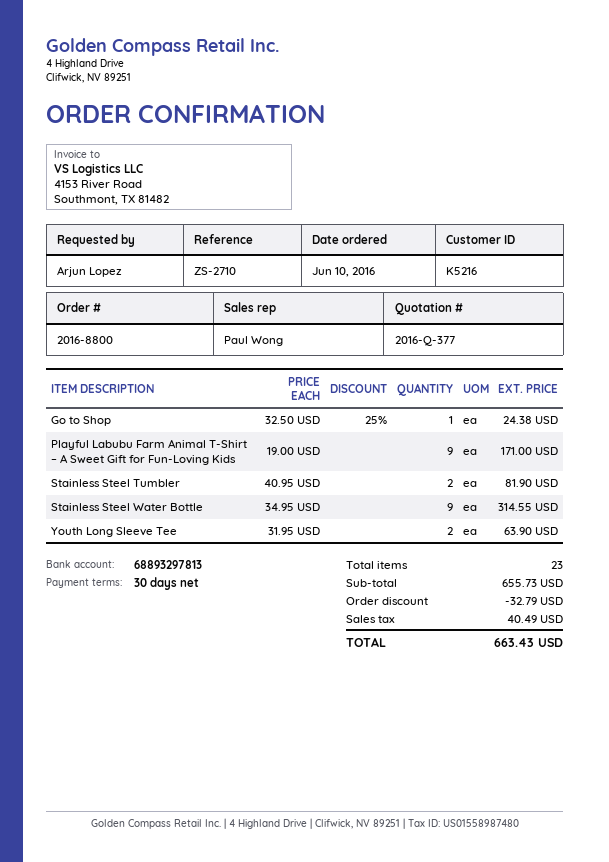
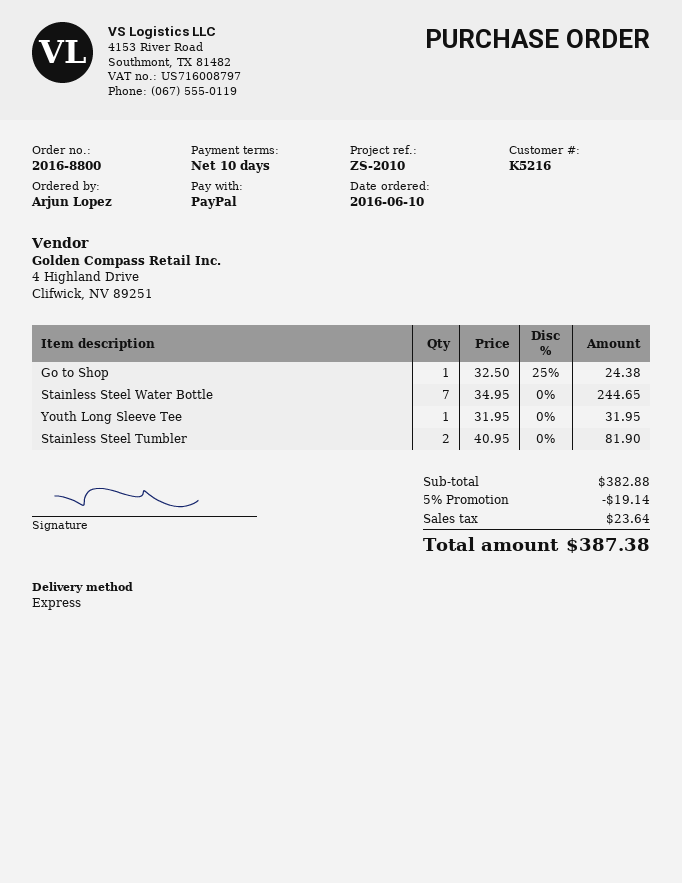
payment terms: 30 days -> 10 days
reference: ZS-2710 -> ZS-2010
Playful Labubu Farm Animal T-Shirt – A Sweet Gift for Fun-Loving Kids: 9 x 19.00 = 171.00 -> none
Stainless Steel Water Bottle: 9 x 34.95 = 314.55 -> 7 x 34.95 = 244.65
Youth Long Sleeve Tee: 2 x 31.95 = 63.90 -> 1 x 31.95 = 31.95
subtotal: 655.73 -> 382.88
discount: 32.79 -> 19.14
tax: 40.49 -> 23.64
total: 663.43 -> 387.38

